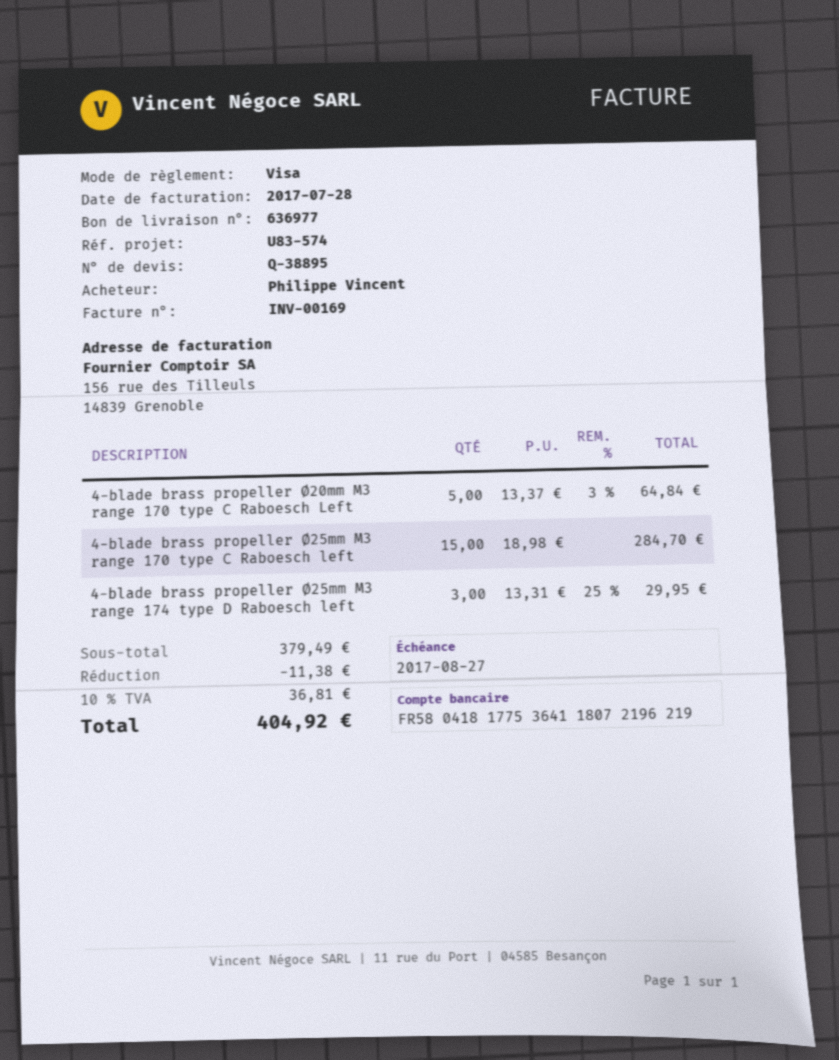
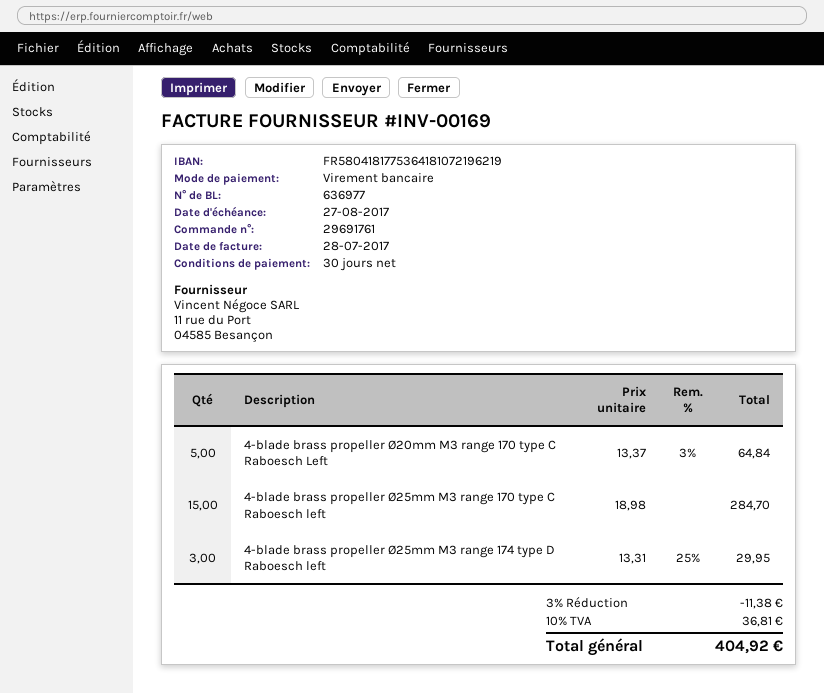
payment method: Visa -> bank transfer
bank account: FR5804181775364118072196219 -> FR5804181775364181072196219

